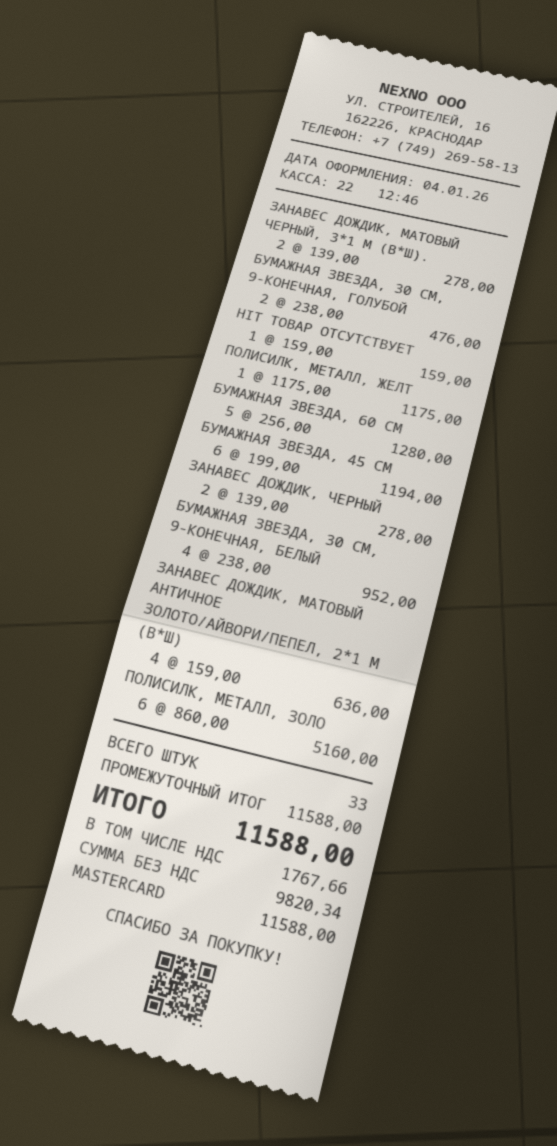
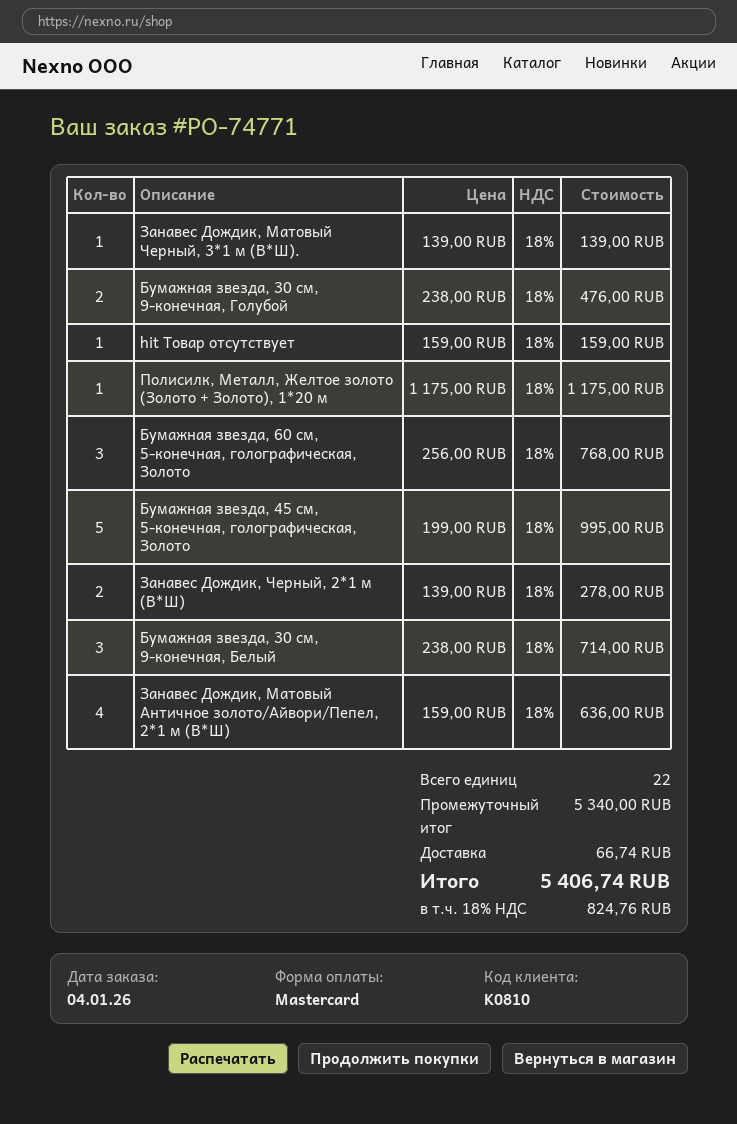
ЗАНАВЕС ДОЖДИК, МАТОВЫЙ ЧЕРНЫЙ, 3*1 М (В*Ш).: 2 x 139.00 = 278.00 -> 1 x 139.00 = 139.00
БУМАЖНАЯ ЗВЕЗДА, 60 СМ: 5 x 256.00 = 1280.00 -> 3 x 256.00 = 768.00
БУМАЖНАЯ ЗВЕЗДА, 45 СМ: 6 x 199.00 = 1194.00 -> 5 x 199.00 = 995.00
БУМАЖНАЯ ЗВЕЗДА, 30 СМ, 9-КОНЕЧНАЯ, БЕЛЫЙ: 4 x 238.00 = 952.00 -> 3 x 238.00 = 714.00
ПОЛИСИЛК, МЕТАЛЛ, ЗОЛО: 6 x 860.00 = 5160.00 -> none
total quantity: 33 -> 22
subtotal: 11588.00 -> 5340.00
shipping: none -> 66.74
tax: 1767.66 -> 824.76
total: 11588.00 -> 5406.74

